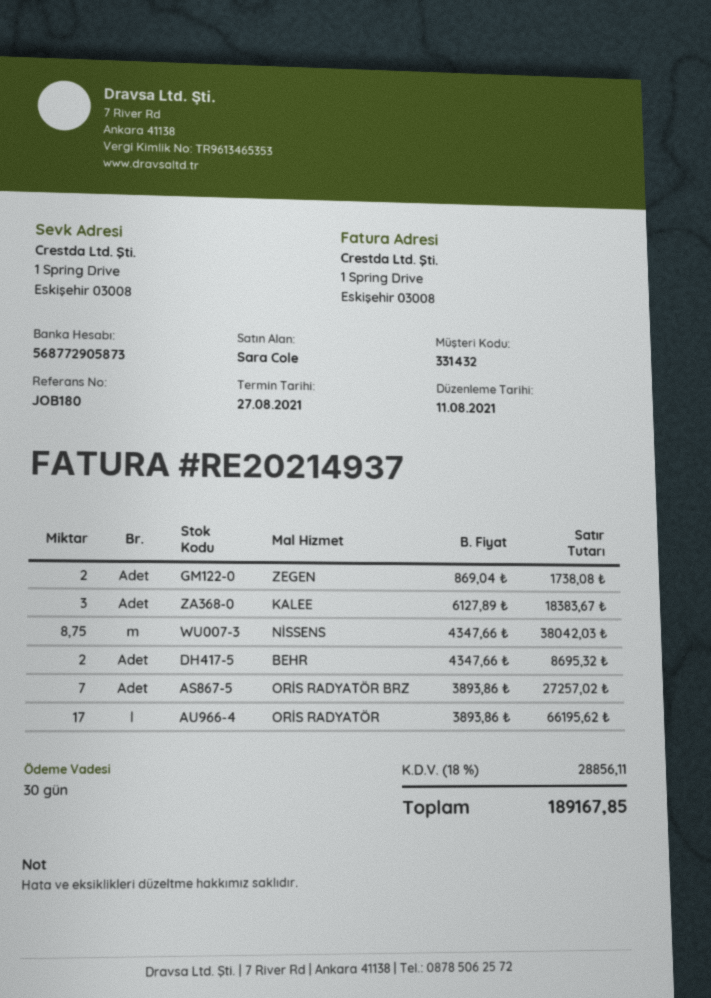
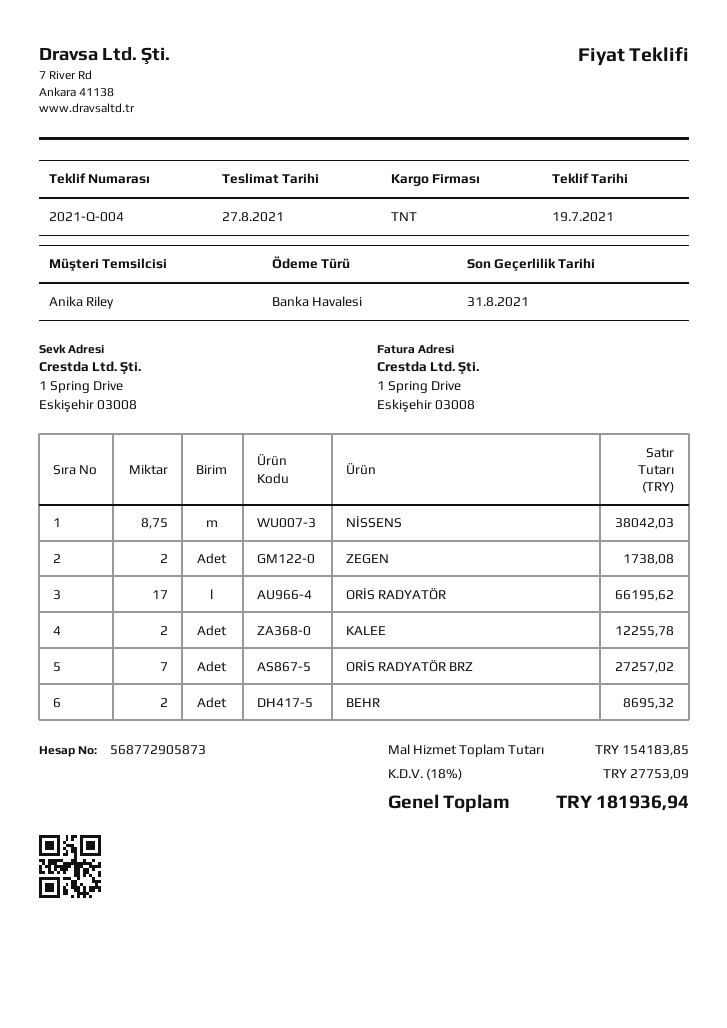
KALEE: 3 for 18383.67 -> 2 for 12255.78
tax: 18% = 28856.11 -> 18% = 27753.09
total: 189167.85 -> 181936.94

